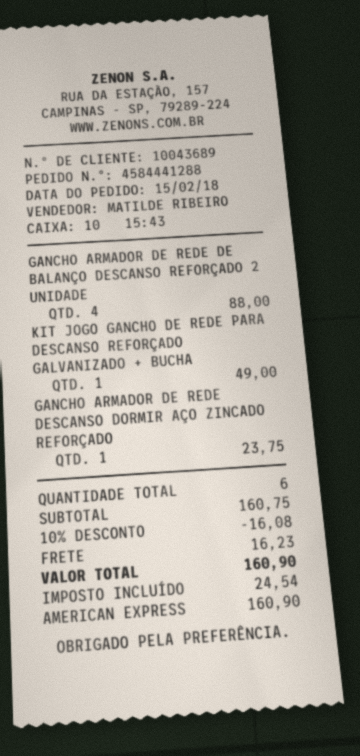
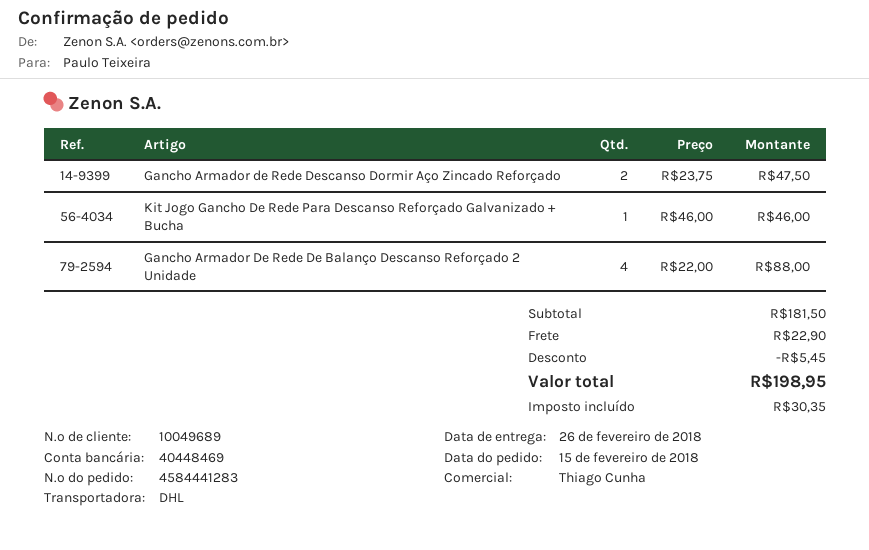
order number: 4584441288 -> 4584441283
customer number: 10043689 -> 10049689
sales rep: MATILDE RIBEIRO -> Thiago Cunha
KIT JOGO GANCHO DE REDE PARA DESCANSO REFORÇADO GALVANIZADO + BUCHA: 1 for 49.00 -> 1 for 46.00
GANCHO ARMADOR DE REDE DESCANSO DORMIR AÇO ZINCADO REFORÇADO: 1 for 23.75 -> 2 for 47.50
subtotal: 160.75 -> 181.50
discount: 16.08 -> 5.45
shipping: 16.23 -> 22.90
tax: 24.54 -> 30.35
total: 160.90 -> 198.95

